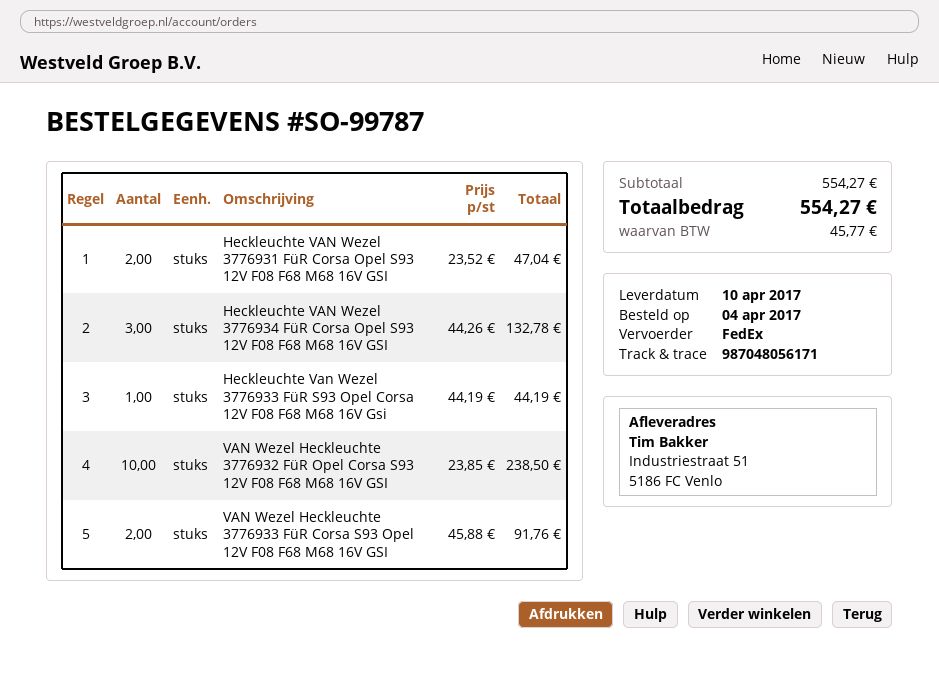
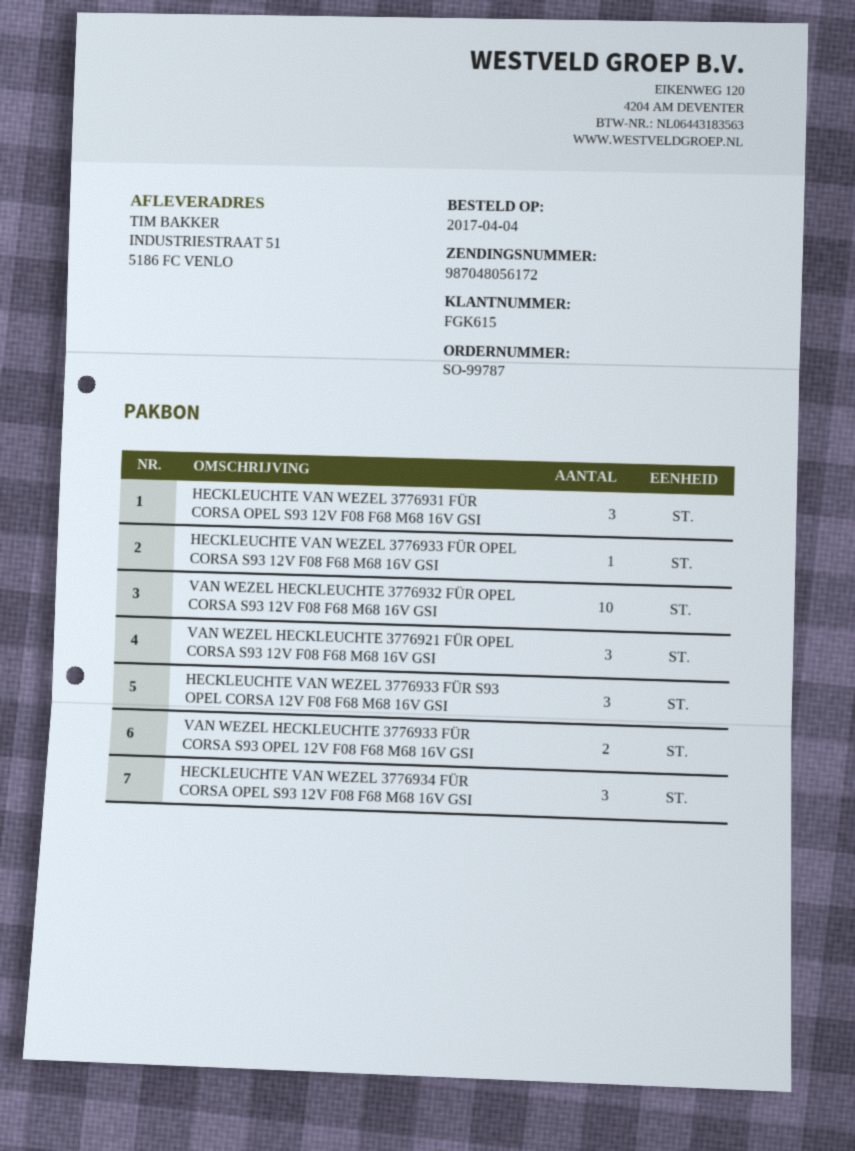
tracking number: 987048056171 -> 987048056172
Heckleuchte VAN Wezel 3776931 FüR Corsa Opel S93 12V F08 F68 M68 16V GSI: 2 -> 3
Heckleuchte Van Wezel 3776933 FüR S93 Opel Corsa 12V F08 F68 M68 16V Gsi: 1 -> 3
HECKLEUCHTE VAN WEZEL 3776933 FÜR OPEL CORSA S93 12V F08 F68 M68 16V GSI: none -> 1
VAN WEZEL HECKLEUCHTE 3776921 FÜR OPEL CORSA S93 12V F08 F68 M68 16V GSI: none -> 3

